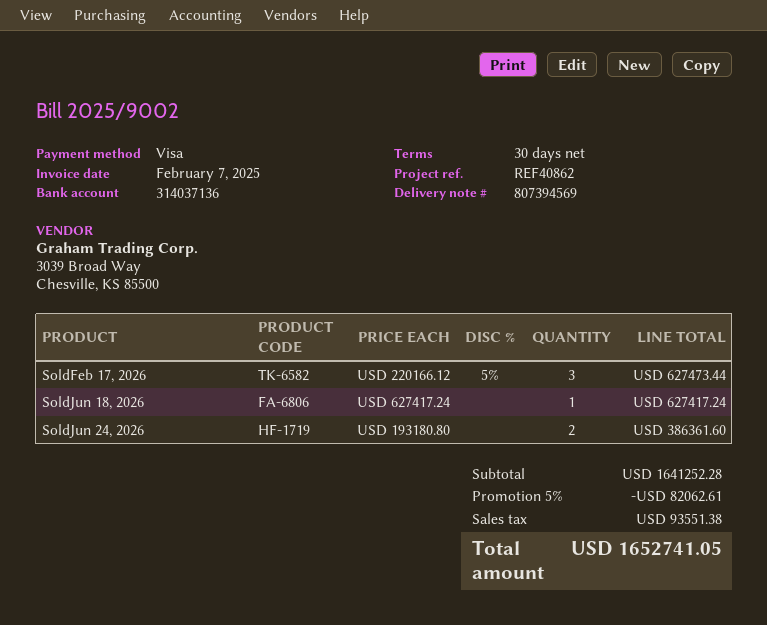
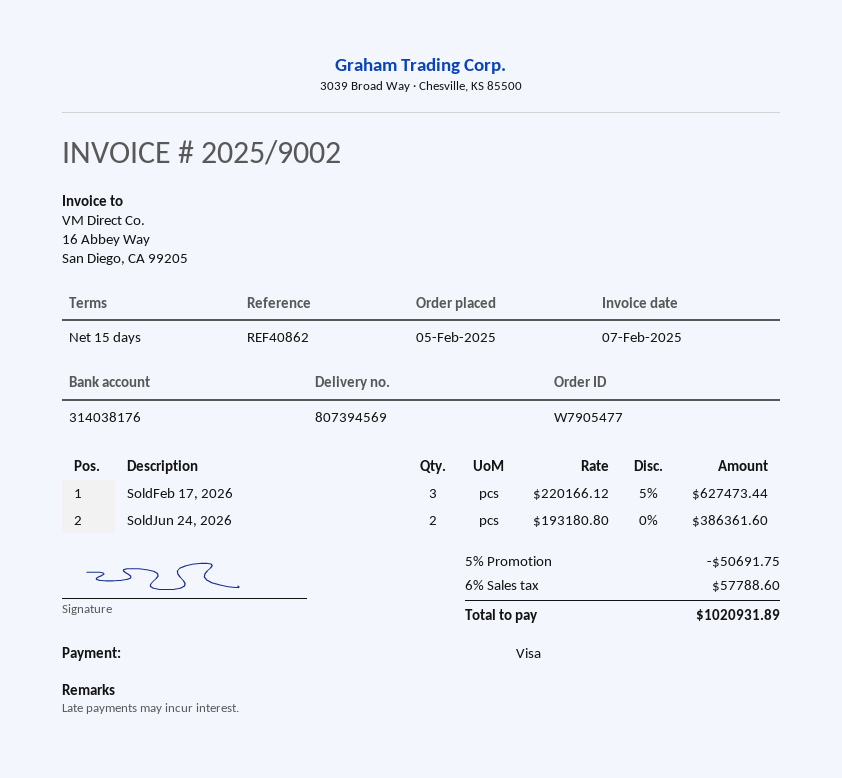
payment terms: 30 days -> 15 days
bank account: 314037136 -> 314038176
SoldJun 18, 2026: 1 x 627417.24 = 627417.24 -> none
discount: 5% = 82062.61 -> 5% = 50691.75
tax: 93551.38 -> 57788.60
total: 1652741.05 -> 1020931.89

